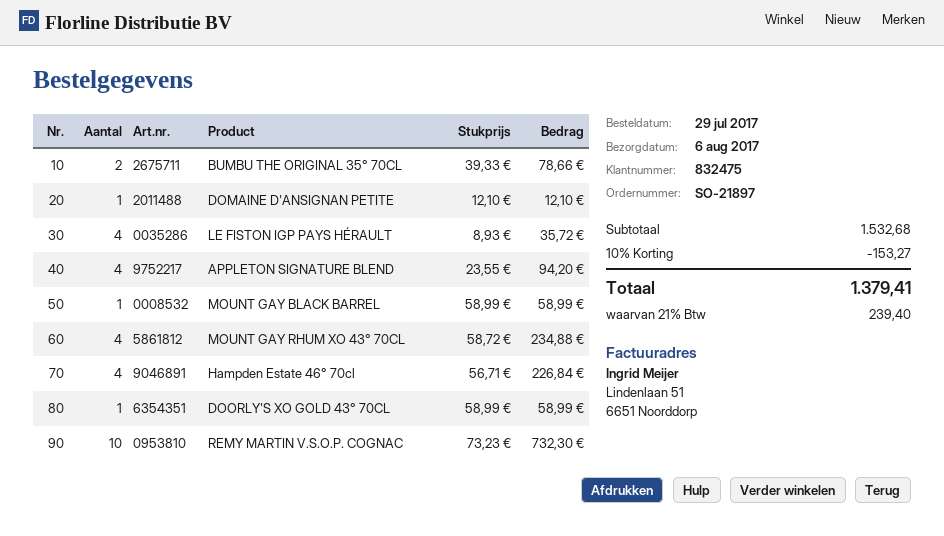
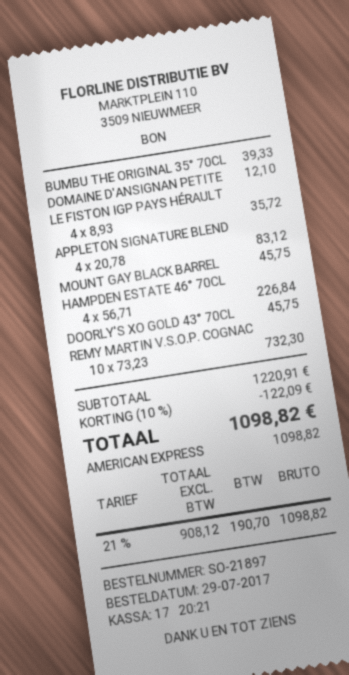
BUMBU THE ORIGINAL 35° 70CL: 2 x 39.33 = 78.66 -> 1 x 39.33 = 39.33
APPLETON SIGNATURE BLEND: 4 x 23.55 = 94.20 -> 4 x 20.78 = 83.12
MOUNT GAY BLACK BARREL: 1 x 58.99 = 58.99 -> 1 x 45.75 = 45.75
MOUNT GAY RHUM XO 43° 70CL: 4 x 58.72 = 234.88 -> none
DOORLY'S XO GOLD 43° 70CL: 1 x 58.99 = 58.99 -> 1 x 45.75 = 45.75
subtotal: 1532.68 -> 1220.91
discount: 10% = 153.27 -> 10% = 122.09
tax: 21% = 239.40 -> 21% = 190.70
total: 1379.41 -> 1098.82

